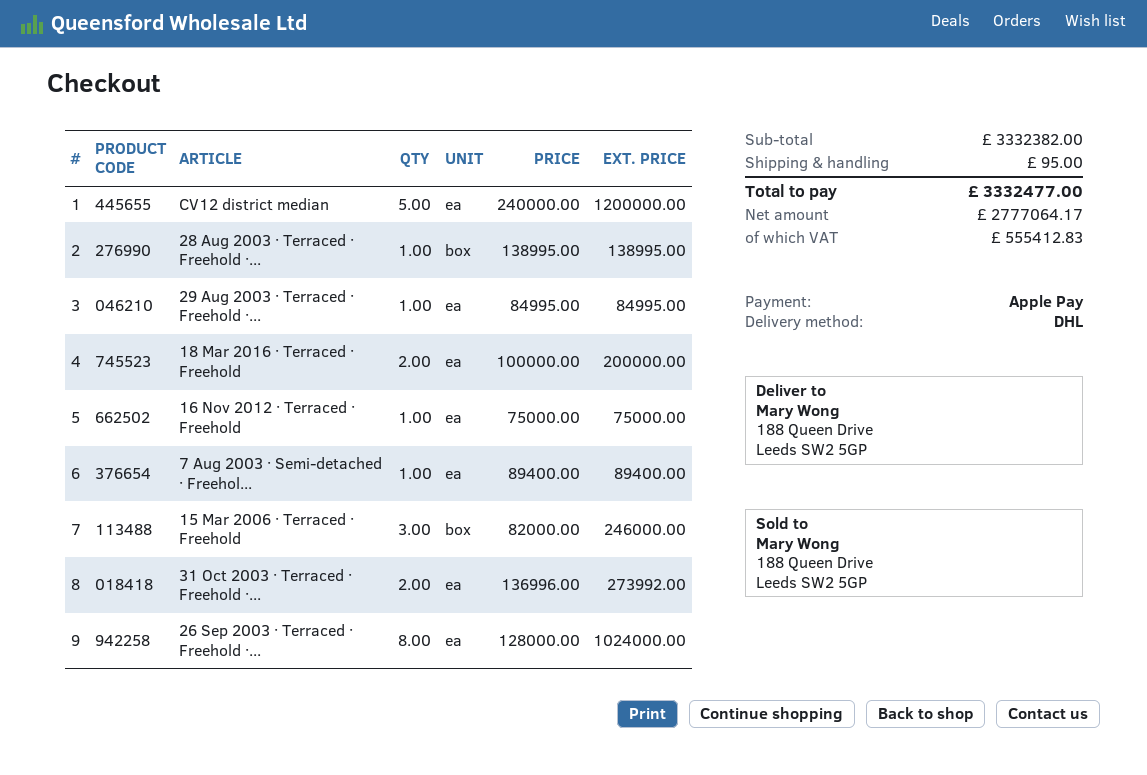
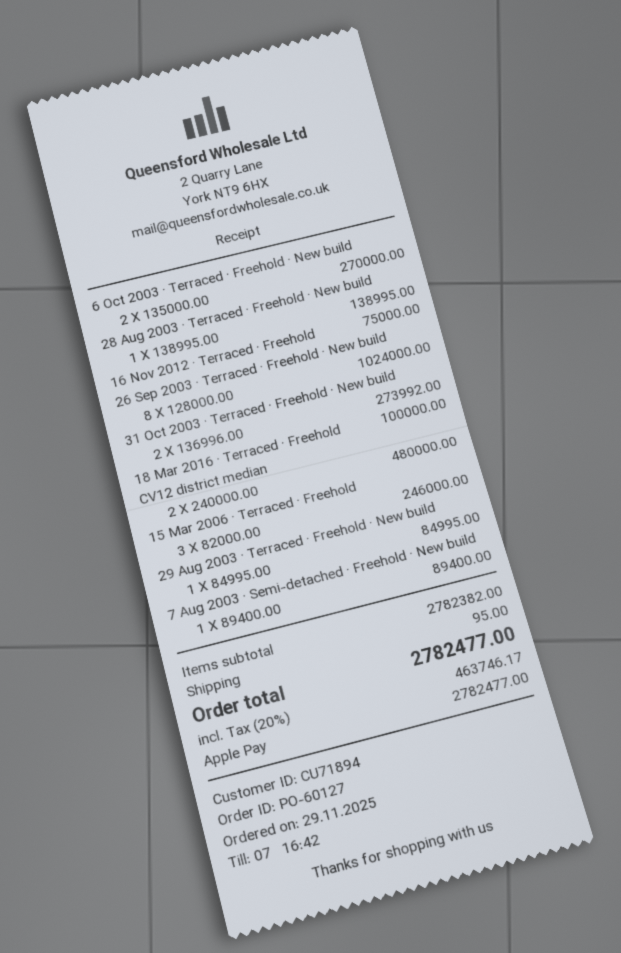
CV12 district median: 5 x 240000.00 = 1200000.00 -> 2 x 240000.00 = 480000.00
18 Mar 2016 · Terraced · Freehold: 2 x 100000.00 = 200000.00 -> 1 x 100000.00 = 100000.00
6 Oct 2003 · Terraced · Freehold · New build: none -> 2 x 135000.00 = 270000.00
subtotal: 3332382.00 -> 2782382.00
tax: 555412.83 -> 463746.17
total: 3332477.00 -> 2782477.00

